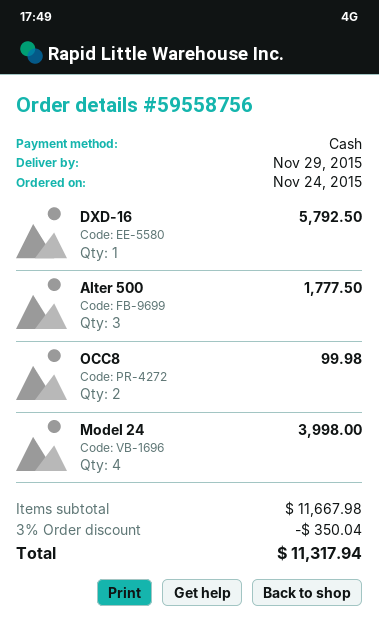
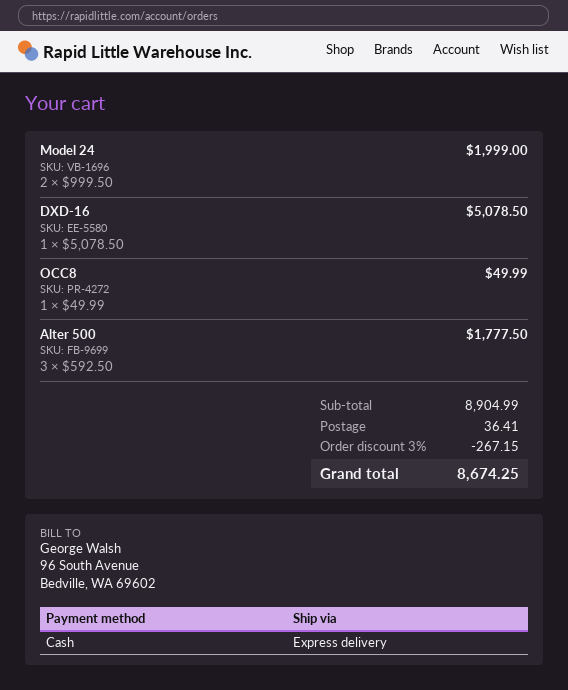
DXD-16: 1 for 5792.50 -> 1 for 5078.50
OCC8: 2 for 99.98 -> 1 for 49.99
Model 24: 4 for 3998.00 -> 2 for 1999.00
subtotal: 11667.98 -> 8904.99
discount: 3% = 350.04 -> 3% = 267.15
shipping: none -> 36.41
total: 11317.94 -> 8674.25

